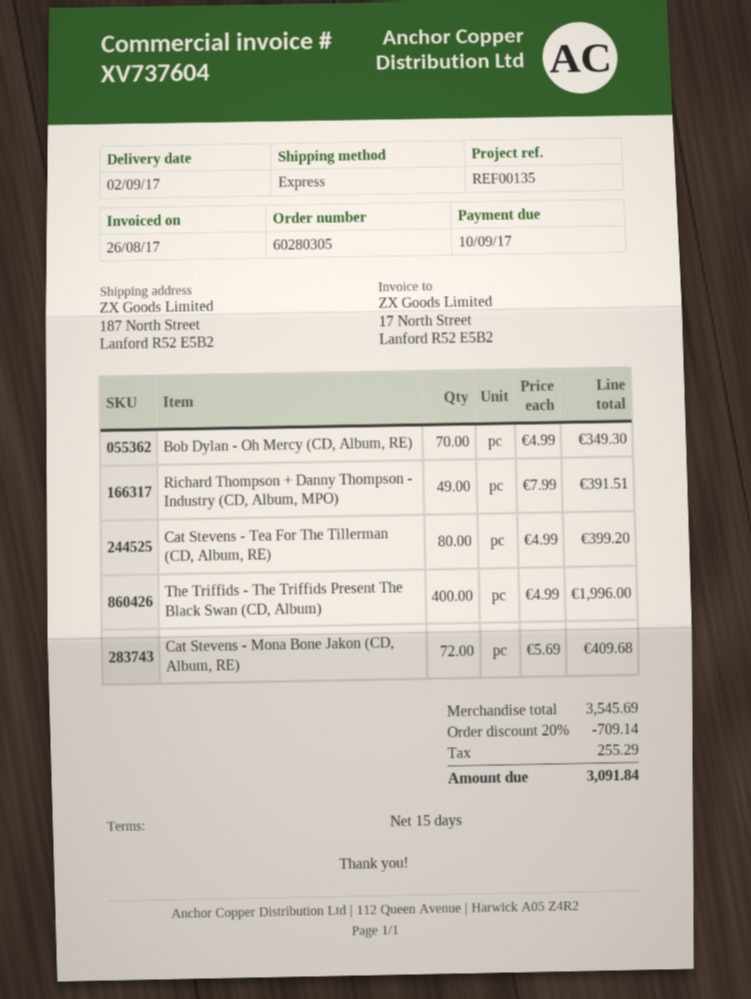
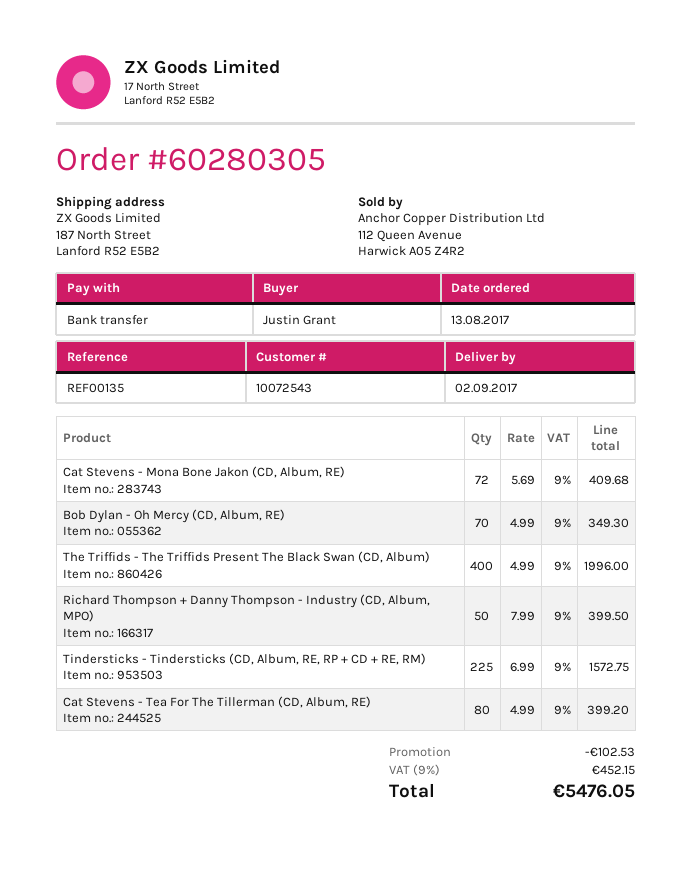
Richard Thompson + Danny Thompson - Industry (CD, Album, MPO): 49 x 7.99 = 391.51 -> 50 x 7.99 = 399.50
Tindersticks - Tindersticks (CD, Album, RE, RP + CD + RE, RM): none -> 225 x 6.99 = 1572.75
discount: 709.14 -> 102.53
tax: 255.29 -> 452.15
total: 3091.84 -> 5476.05

